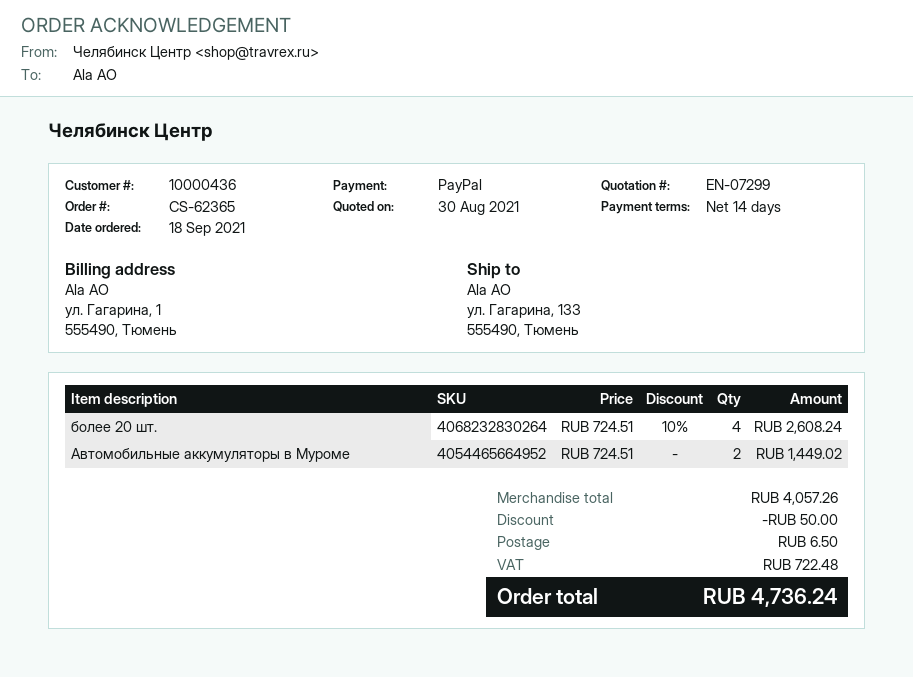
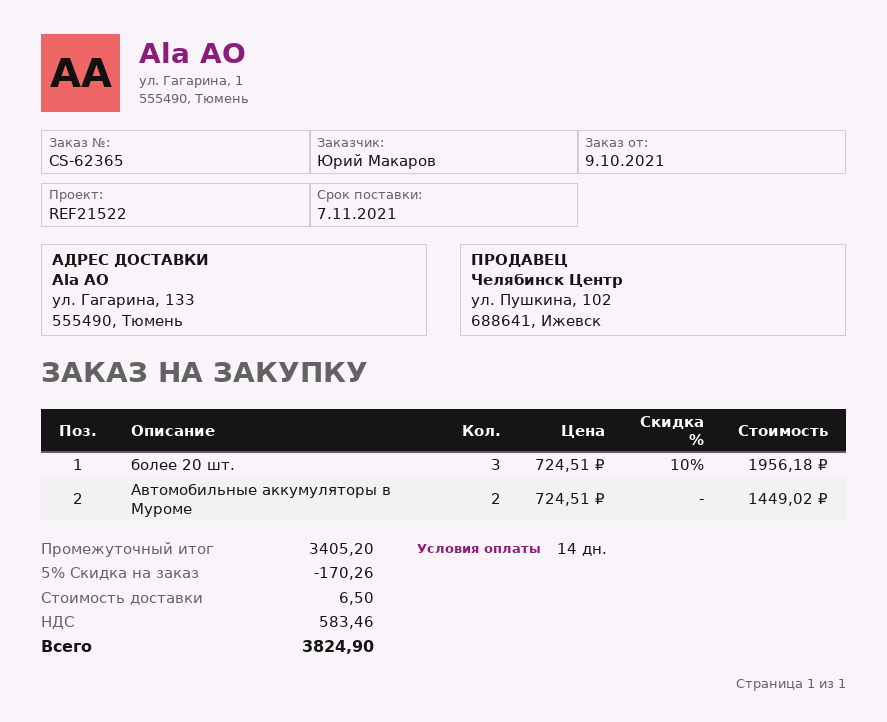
order date: 2021-09-18 -> 2021-10-09
более 20 шт.: 4 x 724.51 - 10% = 2608.24 -> 3 x 724.51 - 10% = 1956.18
subtotal: 4057.26 -> 3405.20
discount: 50.00 -> 170.26
tax: 722.48 -> 583.46
total: 4736.24 -> 3824.90

